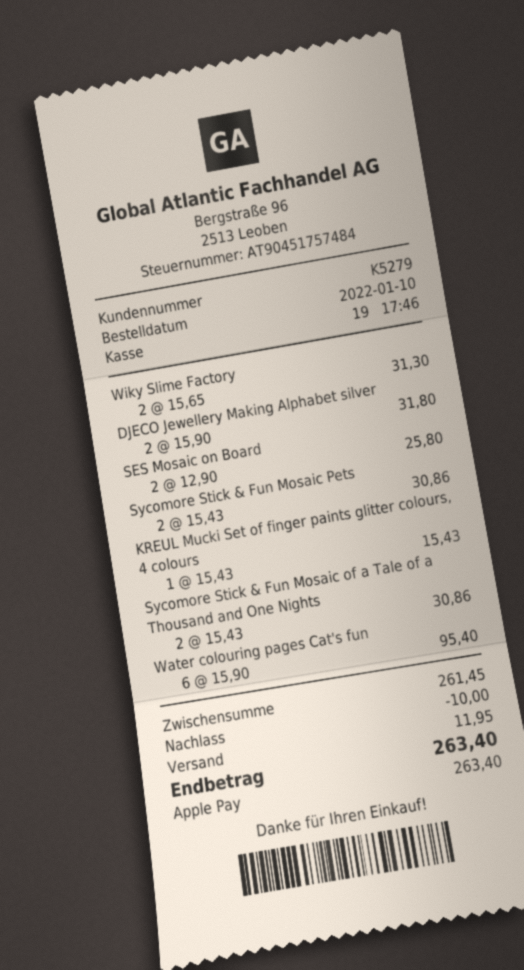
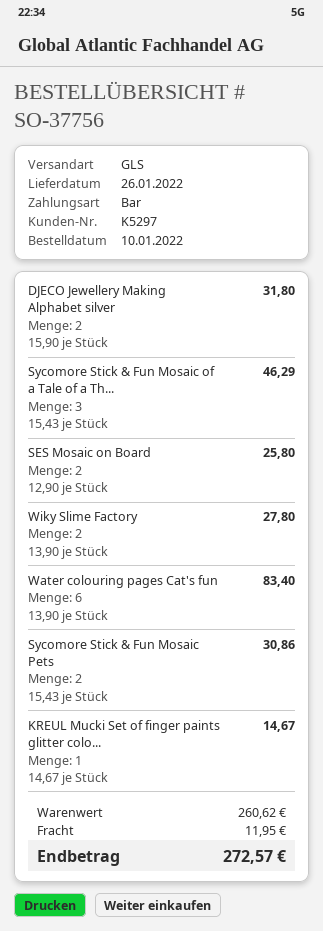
customer number: K5279 -> K5297
payment method: Apple Pay -> cash
Wiky Slime Factory: 2 x 15.65 = 31.30 -> 2 x 13.90 = 27.80
KREUL Mucki Set of finger paints glitter colours, 4 colours: 1 x 15.43 = 15.43 -> 1 x 14.67 = 14.67
Sycomore Stick & Fun Mosaic of a Tale of a Thousand and One Nights: 2 x 15.43 = 30.86 -> 3 x 15.43 = 46.29
Water colouring pages Cat's fun: 6 x 15.90 = 95.40 -> 6 x 13.90 = 83.40
subtotal: 261.45 -> 260.62
discount: 10.00 -> none
total: 263.40 -> 272.57

